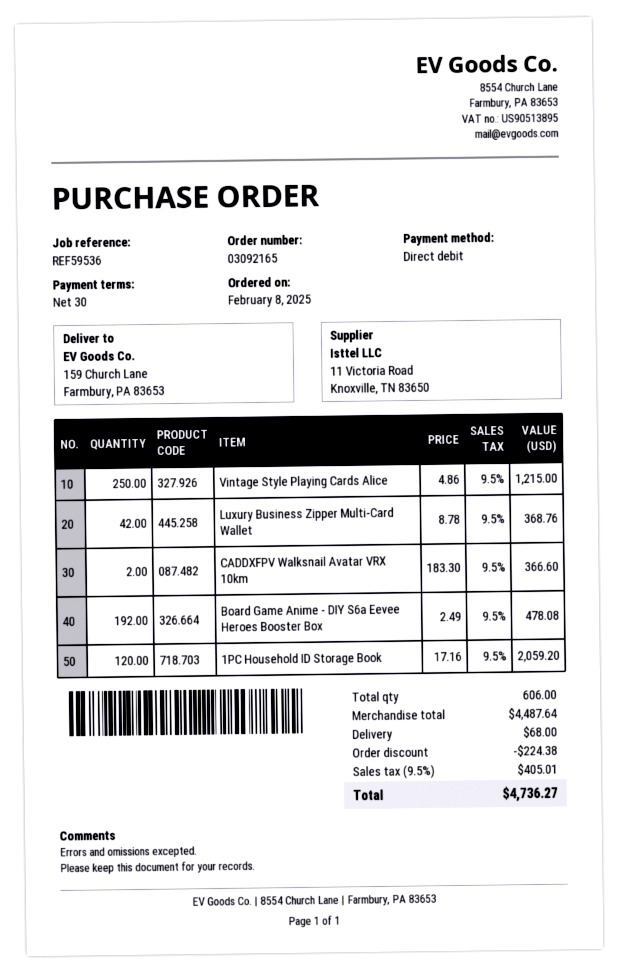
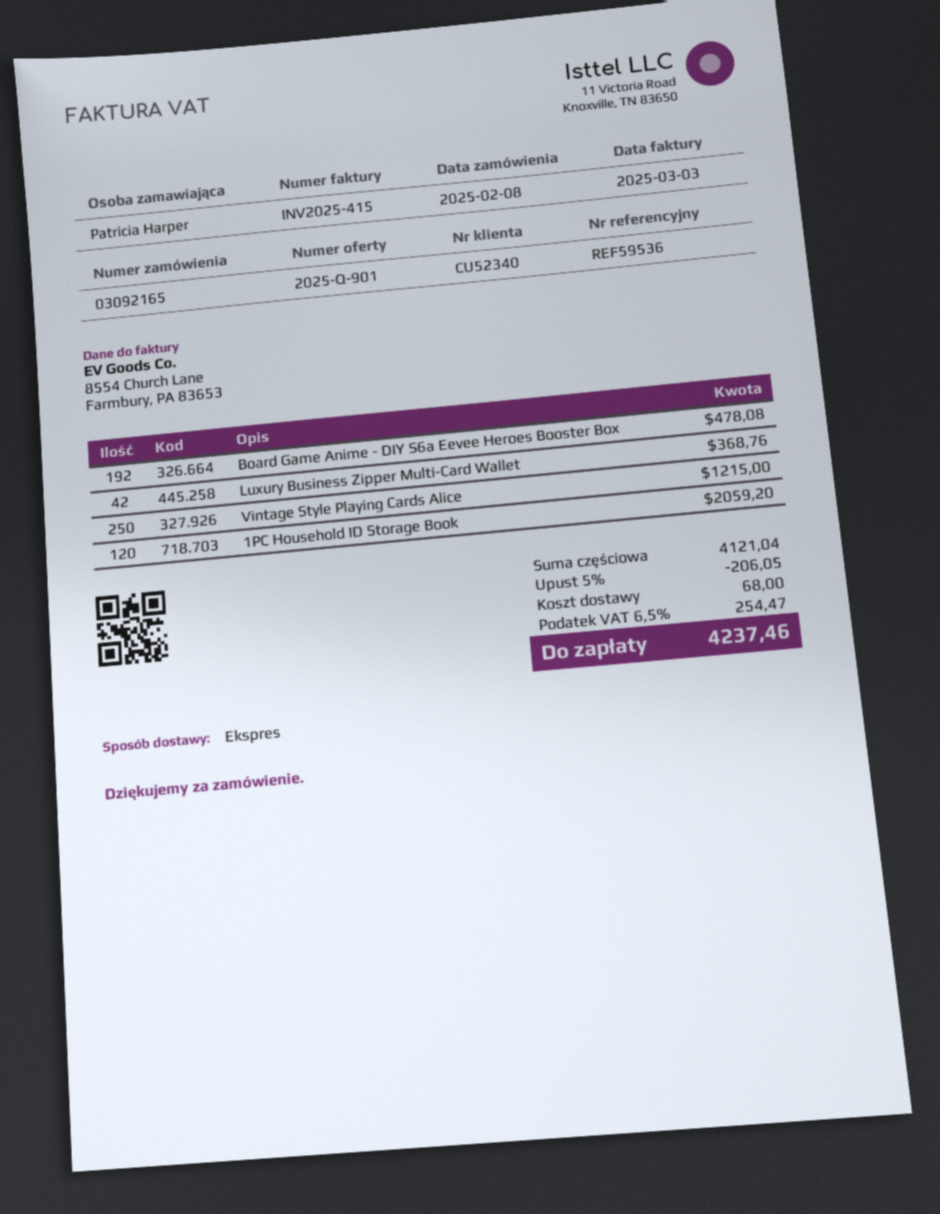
CADDXFPV Walksnail Avatar VRX 10km: 2 for 366.60 -> none
subtotal: 4487.64 -> 4121.04
discount: 224.38 -> 206.05
tax: 9.5% = 405.01 -> 6.5% = 254.47
total: 4736.27 -> 4237.46

